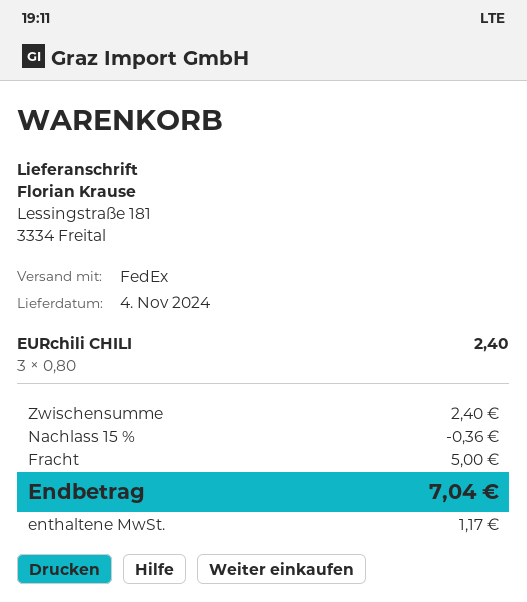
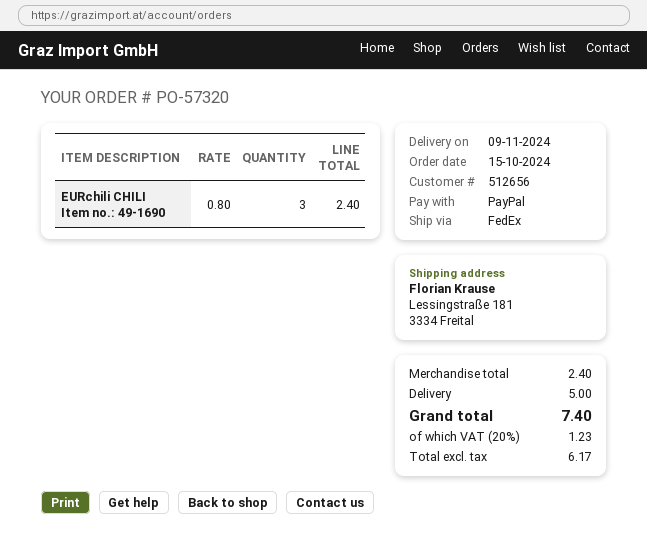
delivery date: 2024-11-04 -> 2024-11-09
discount: 15% = 0.36 -> none
tax: 1.17 -> 1.23
total: 7.04 -> 7.40

